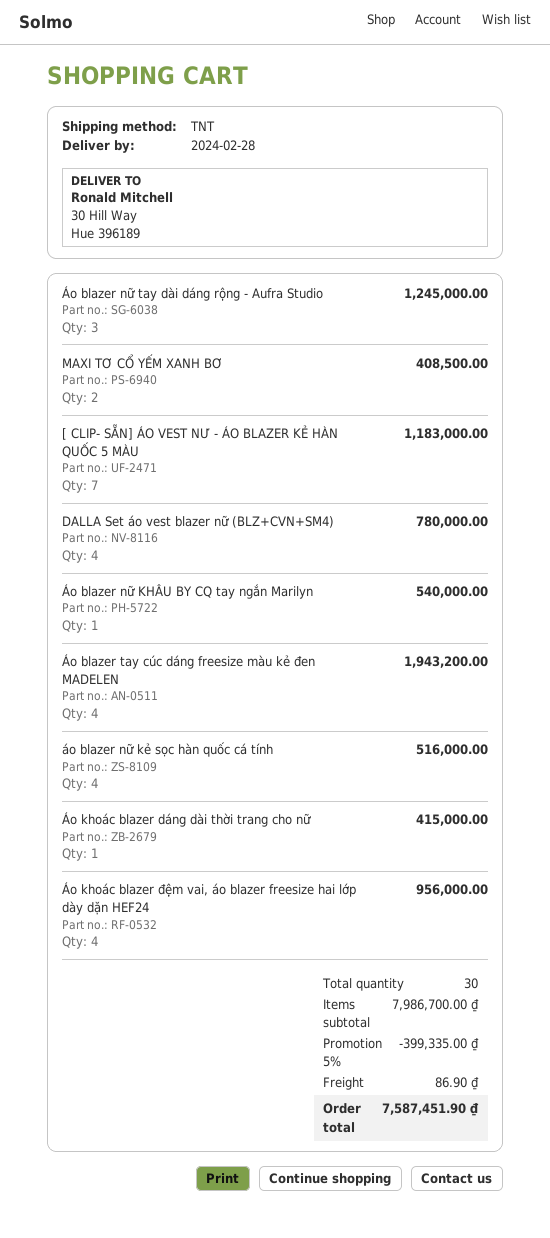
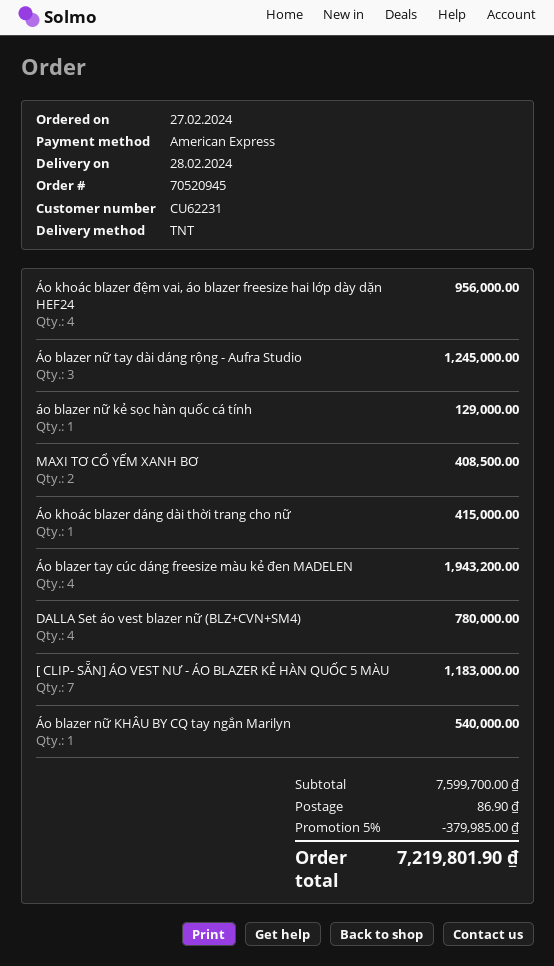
áo blazer nữ kẻ sọc hàn quốc cá tính: 4 for 516000.00 -> 1 for 129000.00
subtotal: 7986700.00 -> 7599700.00
discount: 5% = 399335.00 -> 5% = 379985.00
total: 7587451.90 -> 7219801.90

